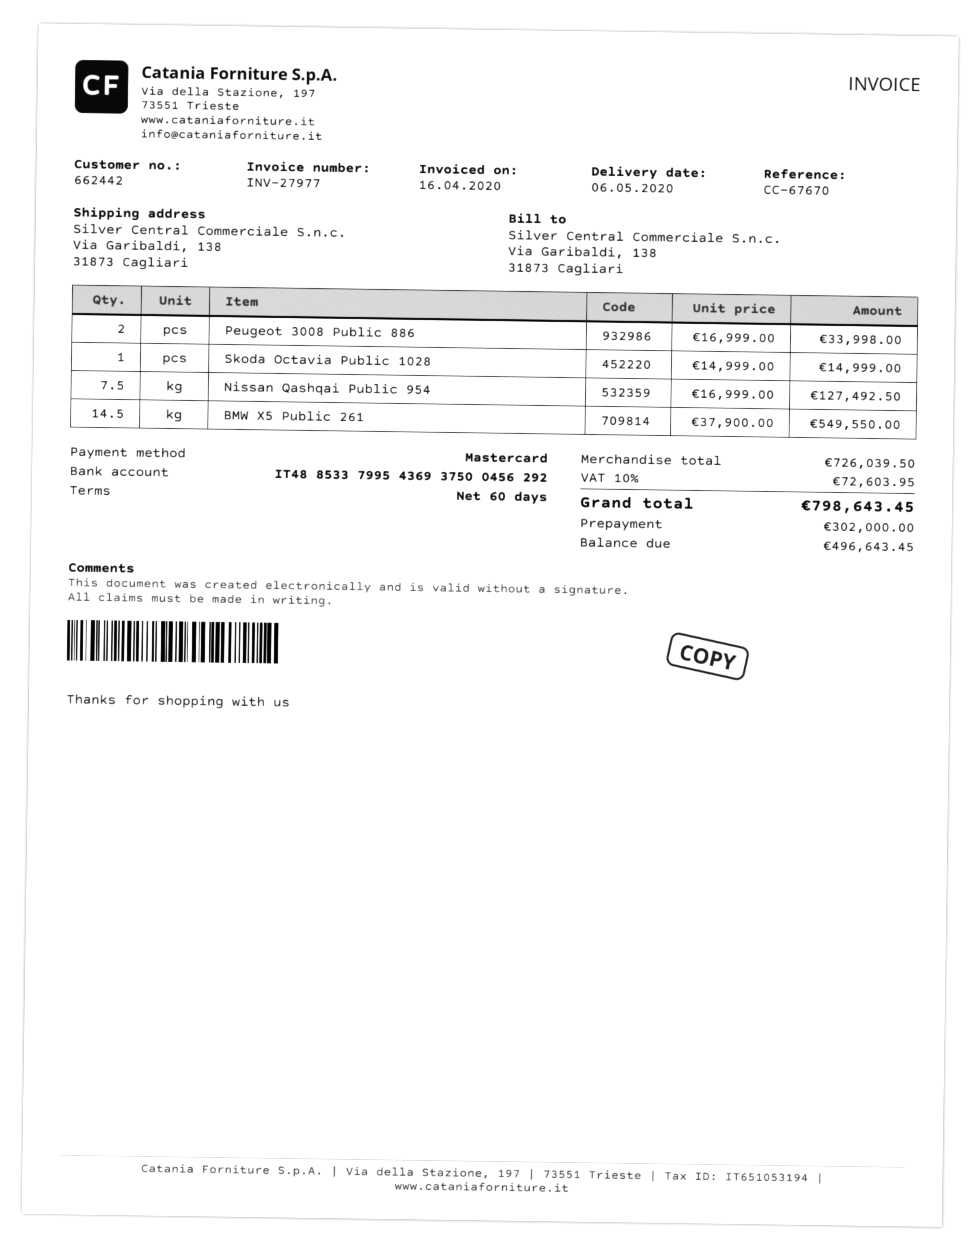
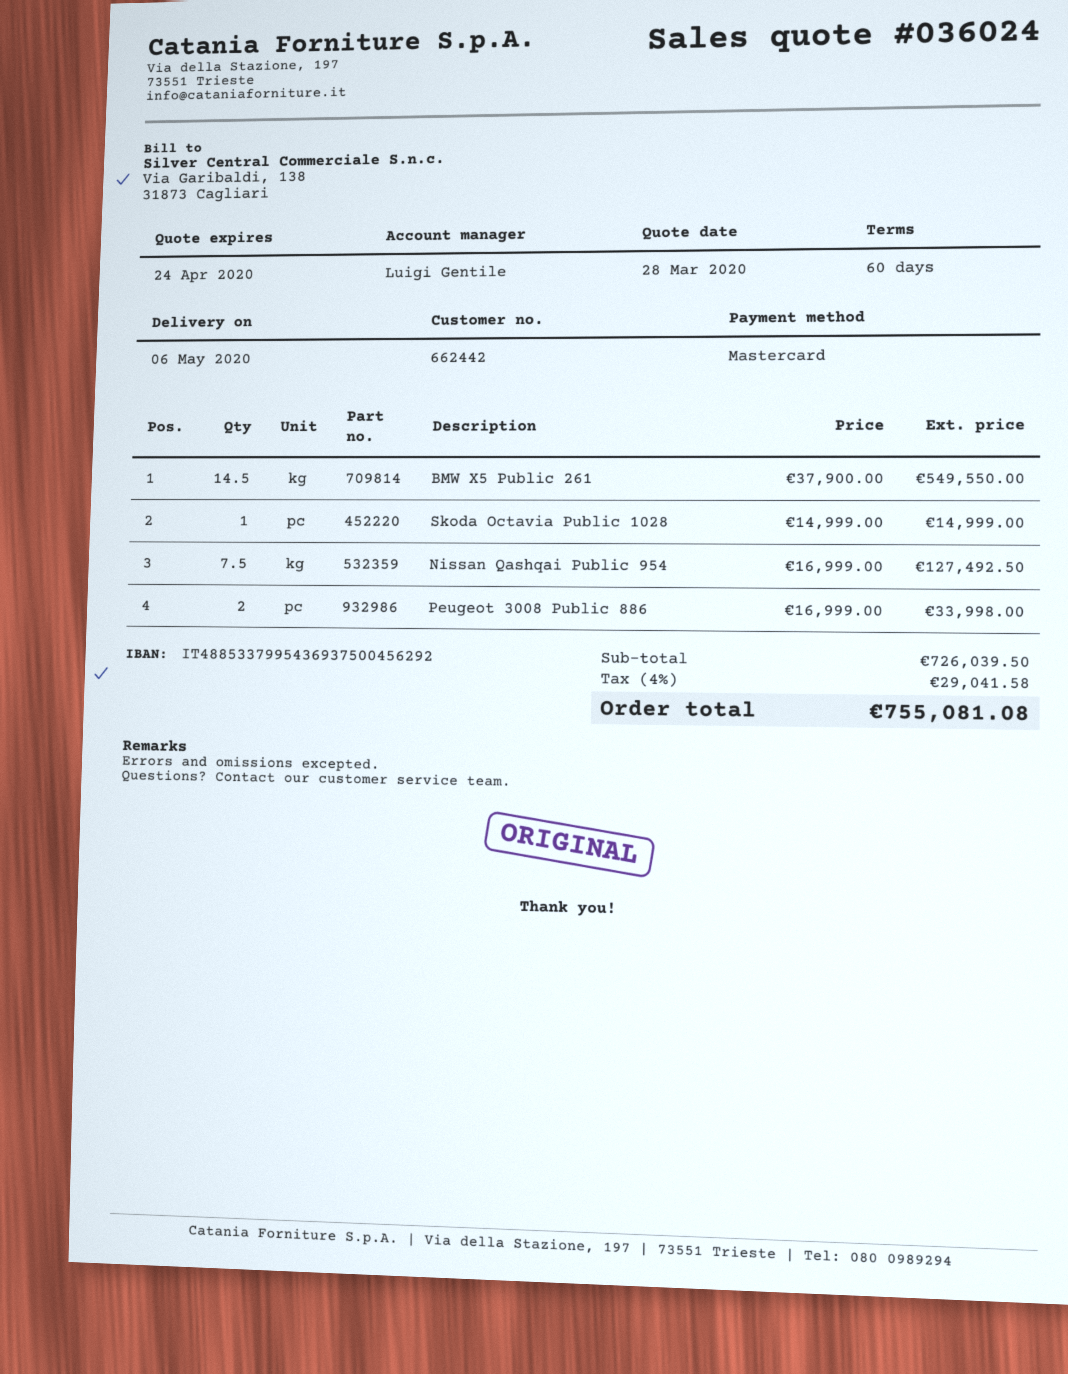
tax: 10% = 72603.95 -> 4% = 29041.58
total: 798643.45 -> 755081.08

